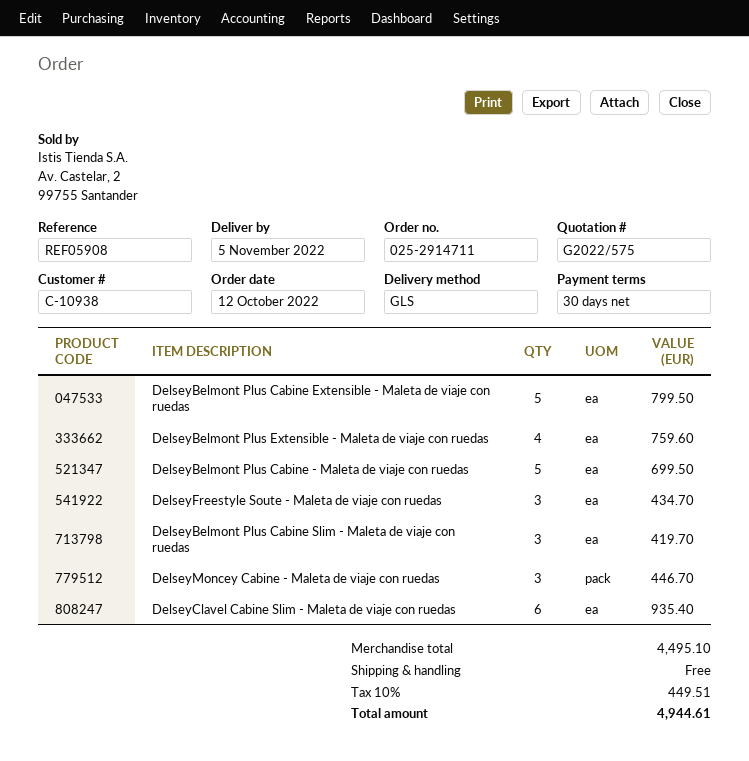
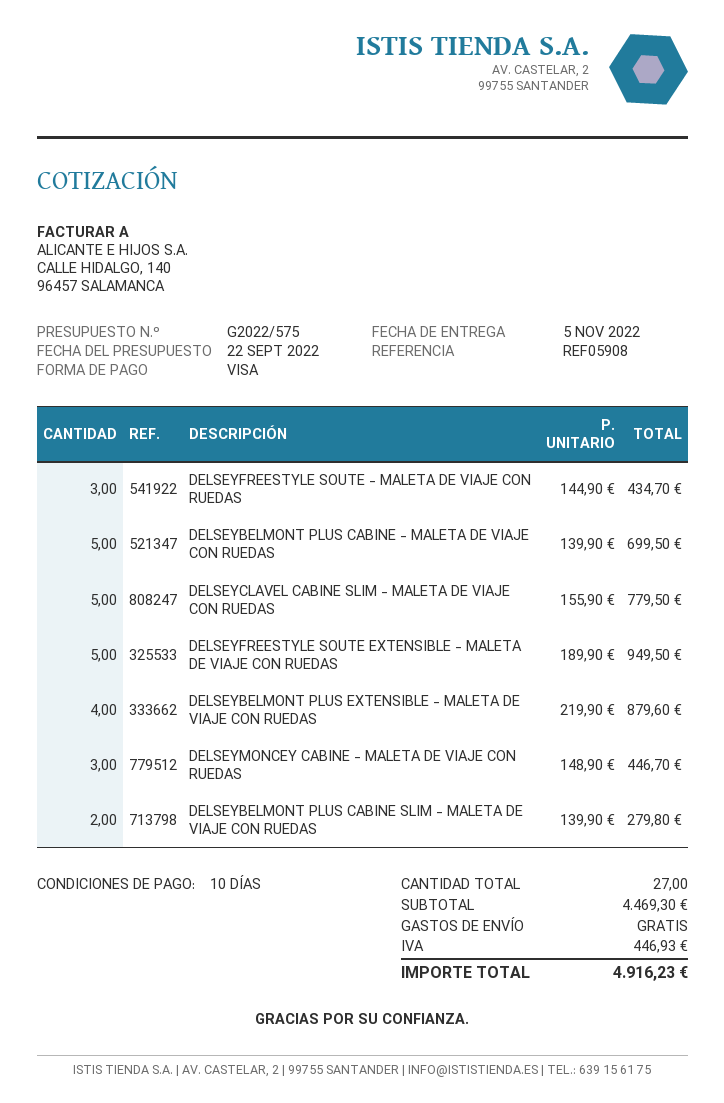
payment terms: 30 days -> 10 days
DelseyBelmont Plus Cabine Extensible - Maleta de viaje con ruedas: 5 for 799.50 -> none
DelseyBelmont Plus Extensible - Maleta de viaje con ruedas: 4 for 759.60 -> 4 for 879.60
DelseyBelmont Plus Cabine Slim - Maleta de viaje con ruedas: 3 for 419.70 -> 2 for 279.80
DelseyClavel Cabine Slim - Maleta de viaje con ruedas: 6 for 935.40 -> 5 for 779.50
DELSEYFREESTYLE SOUTE EXTENSIBLE - MALETA DE VIAJE CON RUEDAS: none -> 5 for 949.50
subtotal: 4495.10 -> 4469.30
tax: 449.51 -> 446.93
total: 4944.61 -> 4916.23

